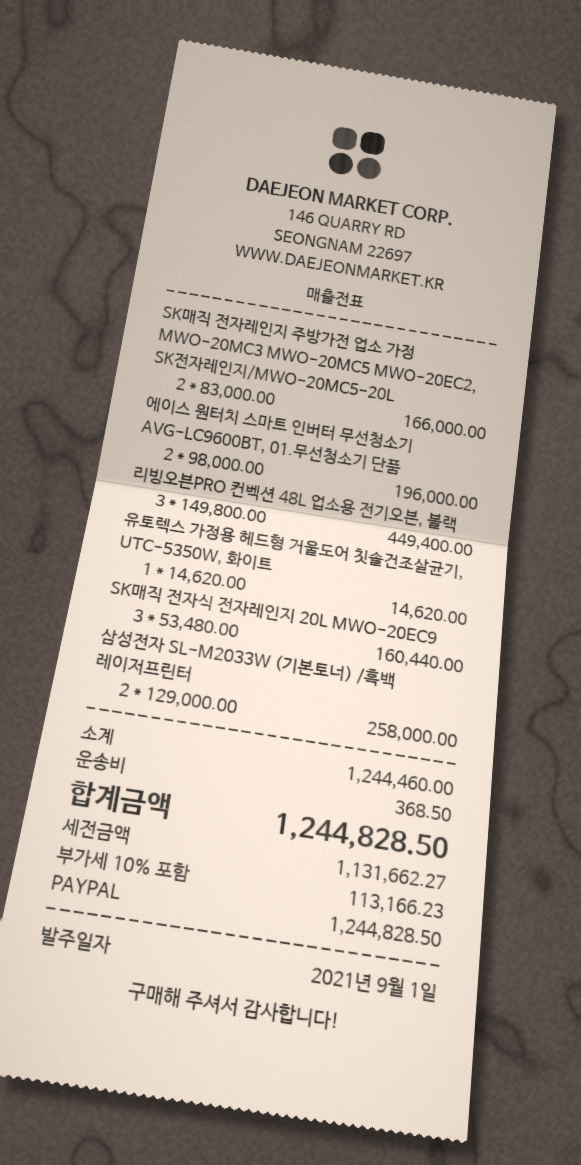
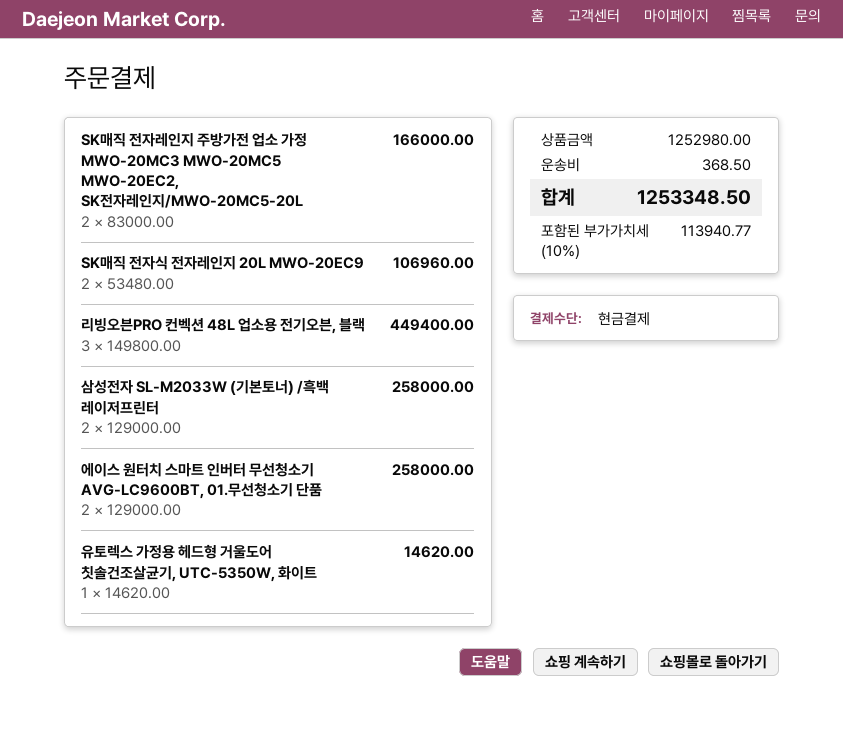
payment method: PayPal -> cash
에이스 원터치 스마트 인버터 무선청소기 AVG-LC9600BT, 01.무선청소기 단품: 2 x 98000.00 = 196000.00 -> 2 x 129000.00 = 258000.00
SK매직 전자식 전자레인지 20L MWO-20EC9: 3 x 53480.00 = 160440.00 -> 2 x 53480.00 = 106960.00
subtotal: 1244460.00 -> 1252980.00
tax: 10% = 113166.23 -> 10% = 113940.77
total: 1244828.50 -> 1253348.50

